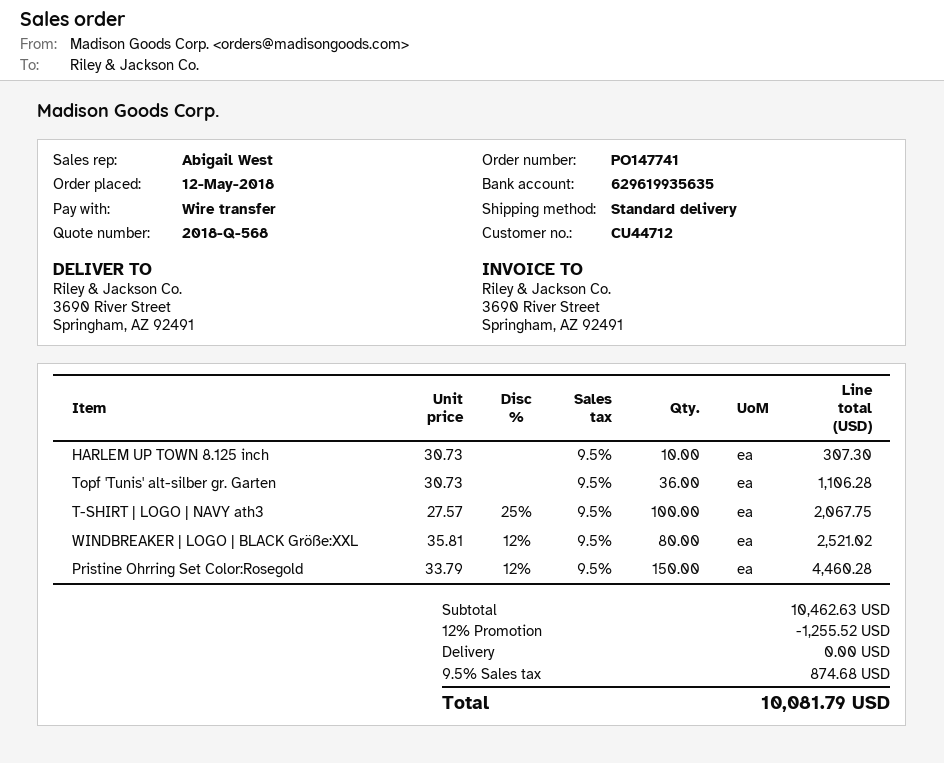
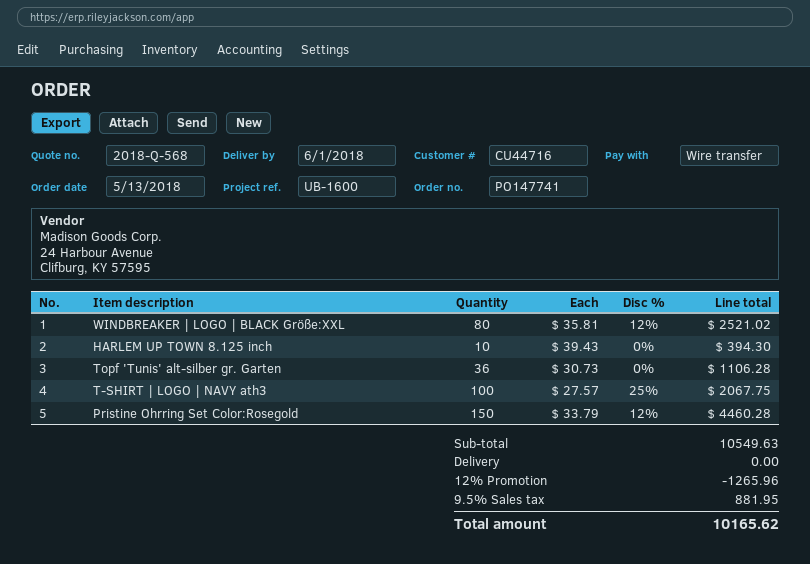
order date: 2018-05-12 -> 2018-05-13
customer number: CU44712 -> CU44716
HARLEM UP TOWN 8.125 inch: 10 x 30.73 = 307.30 -> 10 x 39.43 = 394.30
subtotal: 10462.63 -> 10549.63
discount: 12% = 1255.52 -> 12% = 1265.96
tax: 9.5% = 874.68 -> 9.5% = 881.95
total: 10081.79 -> 10165.62

